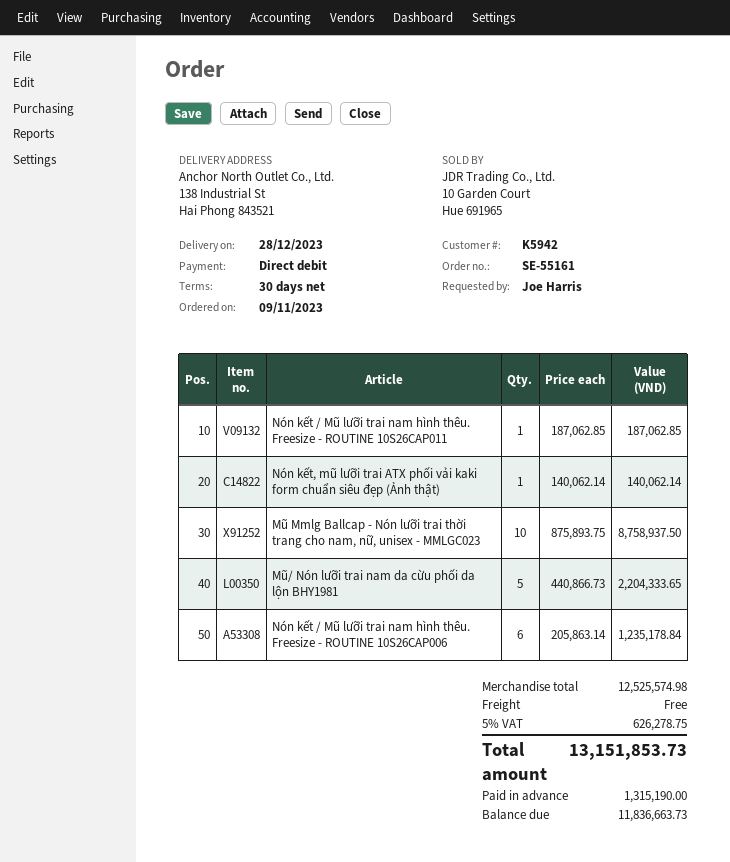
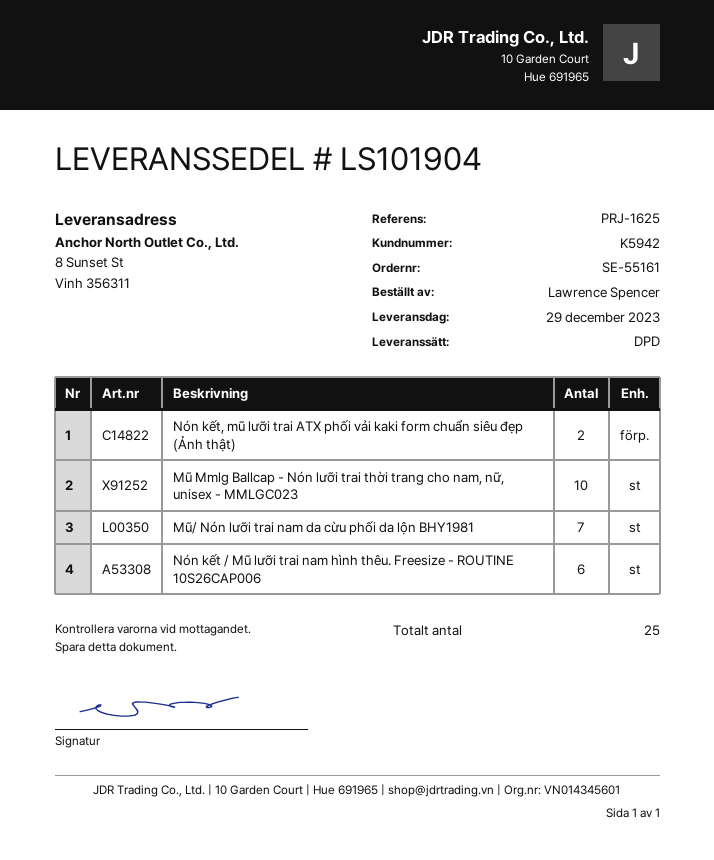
delivery date: 2023-12-28 -> 2023-12-29
ordered by: Joe Harris -> Lawrence Spencer
ship to: 138 Industrial St, Hai Phong 843521 -> 8 Sunset St, Vinh 356311
Nón kết / Mũ lưỡi trai nam hình thêu. Freesize - ROUTINE 10S26CAP011: 1 -> none
Nón kết, mũ lưỡi trai ATX phối vải kaki form chuẩn siêu đẹp (Ảnh thật): 1 -> 2
Mũ/ Nón lưỡi trai nam da cừu phối da lộn BHY1981: 5 -> 7

